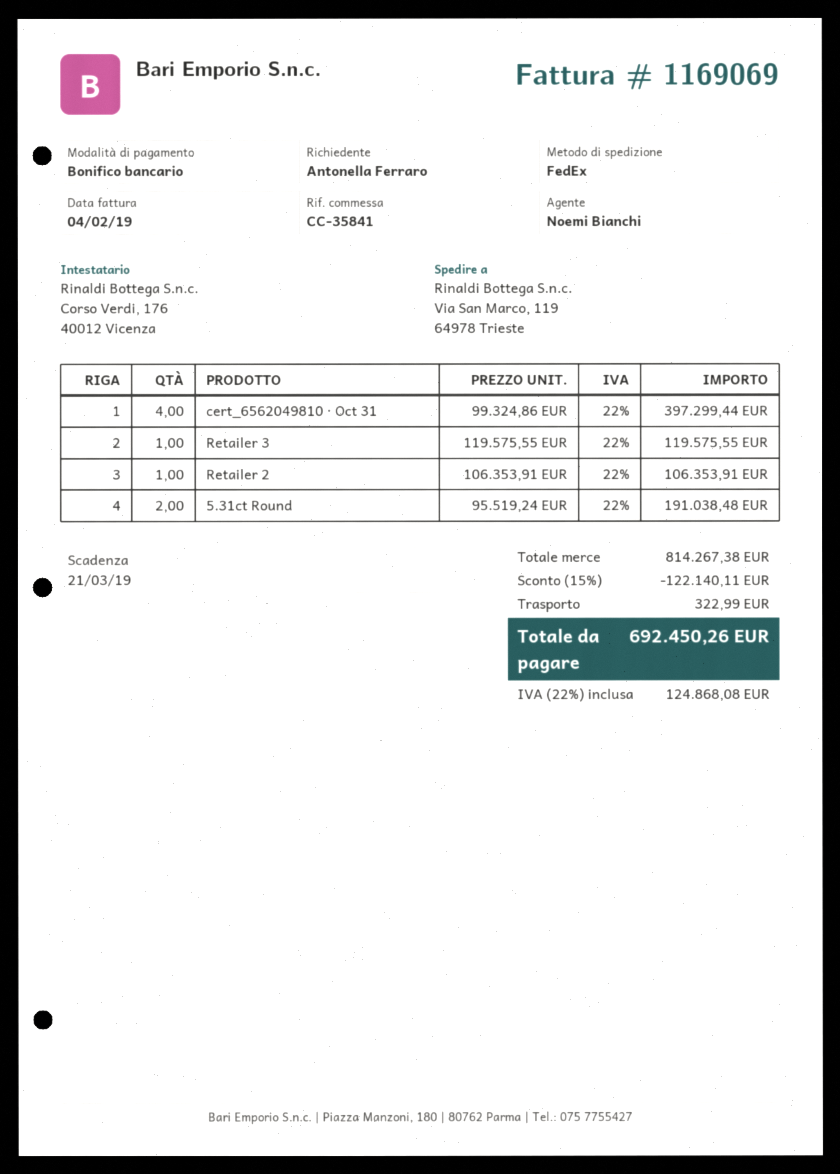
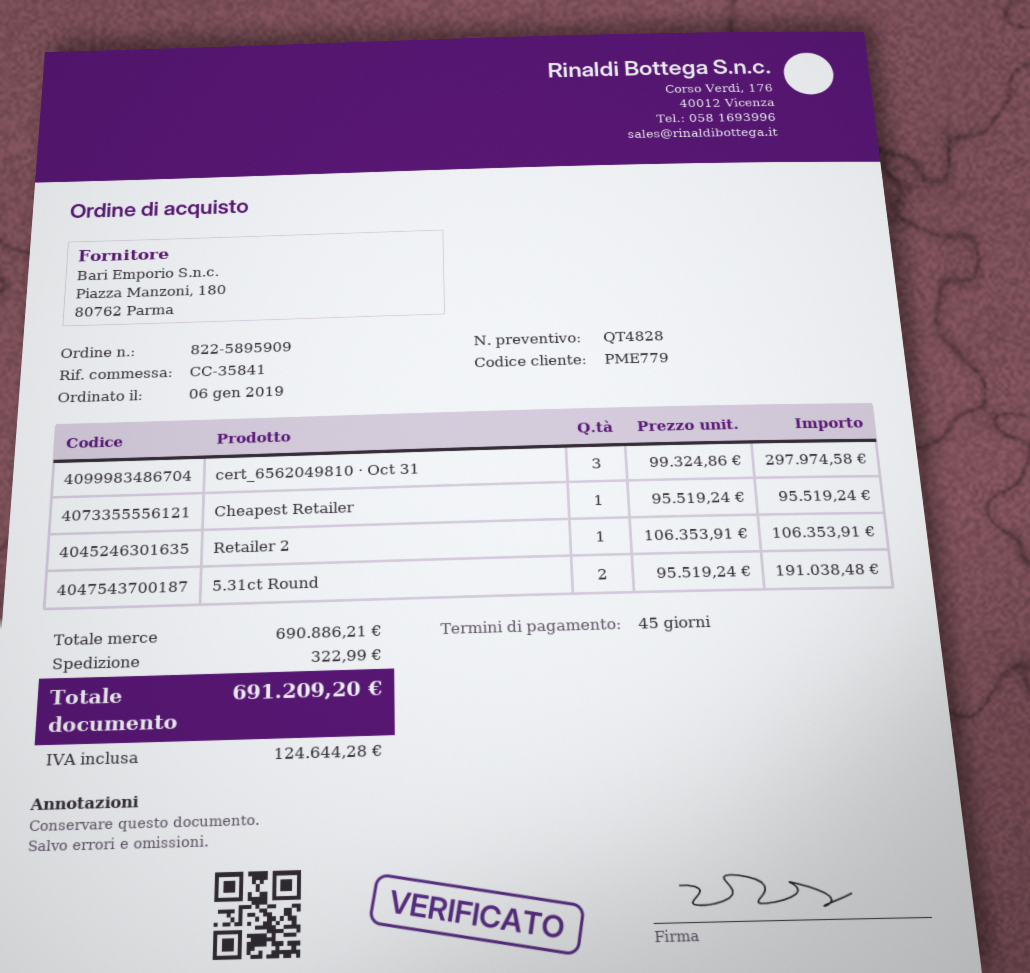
cert_6562049810 · Oct 31: 4 x 99324.86 = 397299.44 -> 3 x 99324.86 = 297974.58
Retailer 3: 1 x 119575.55 = 119575.55 -> none
Cheapest Retailer: none -> 1 x 95519.24 = 95519.24
subtotal: 814267.38 -> 690886.21
discount: 15% = 122140.11 -> none
tax: 124868.08 -> 124644.28
total: 692450.26 -> 691209.20

